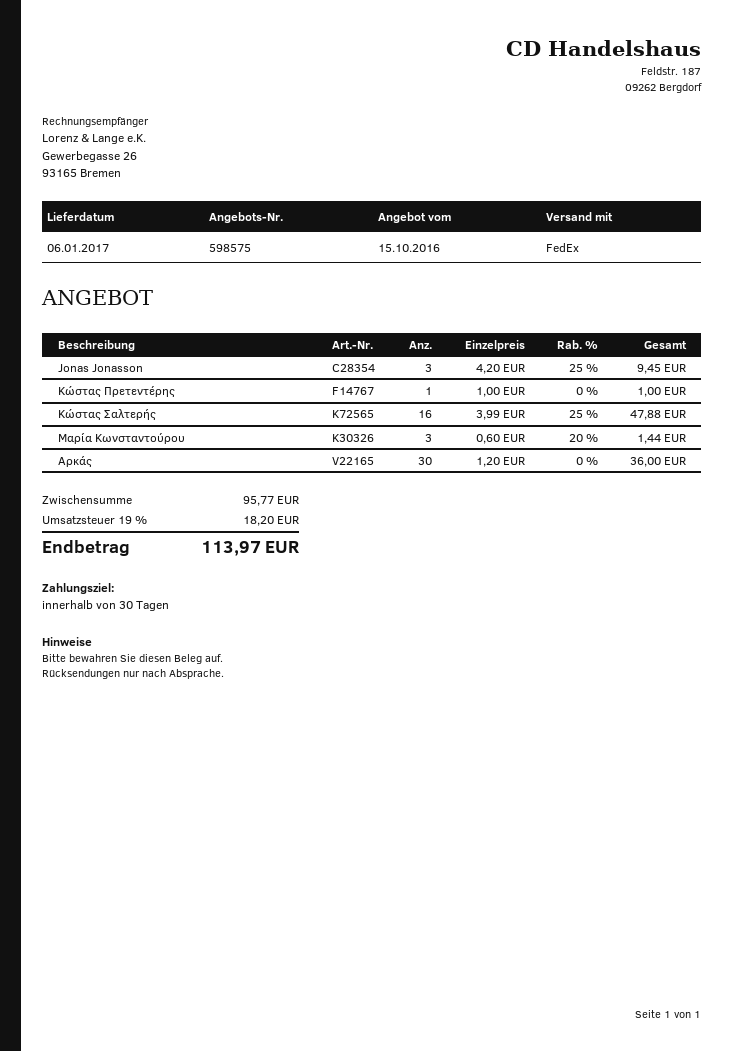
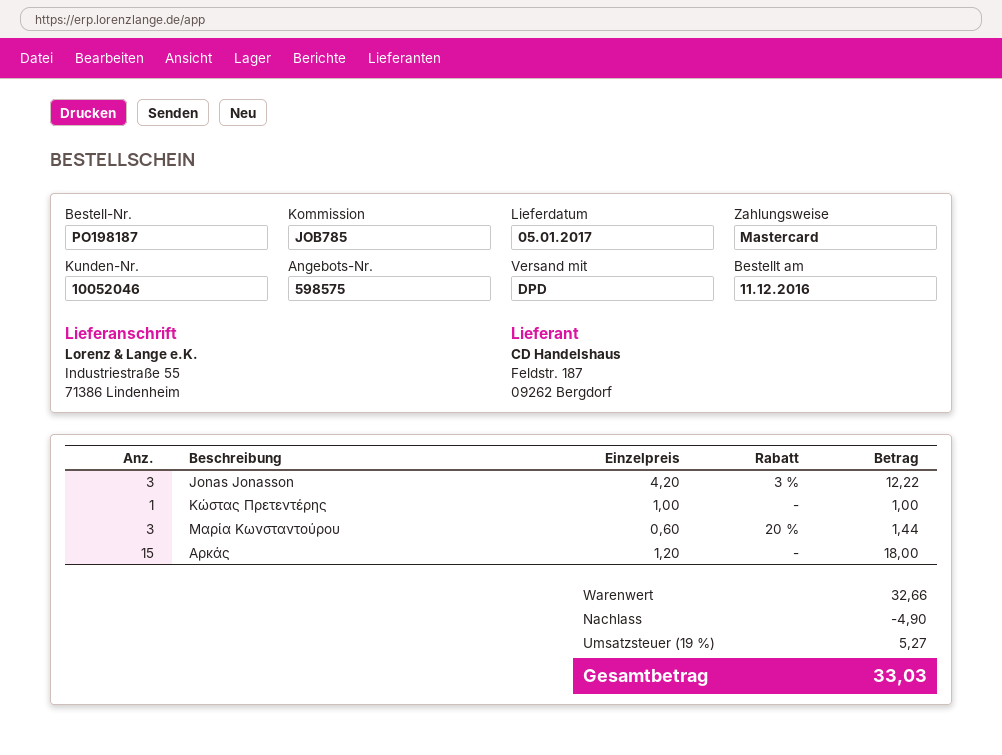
delivery date: 2017-01-06 -> 2017-01-05
shipping method: FedEx -> DPD
Jonas Jonasson: 3 x 4.20 - 25% = 9.45 -> 3 x 4.20 - 3% = 12.22
Κώστας Σαλτερής: 16 x 3.99 - 25% = 47.88 -> none
Αρκάς: 30 x 1.20 = 36.00 -> 15 x 1.20 = 18.00
subtotal: 95.77 -> 32.66
discount: none -> 4.90
tax: 19% = 18.20 -> 19% = 5.27
total: 113.97 -> 33.03

